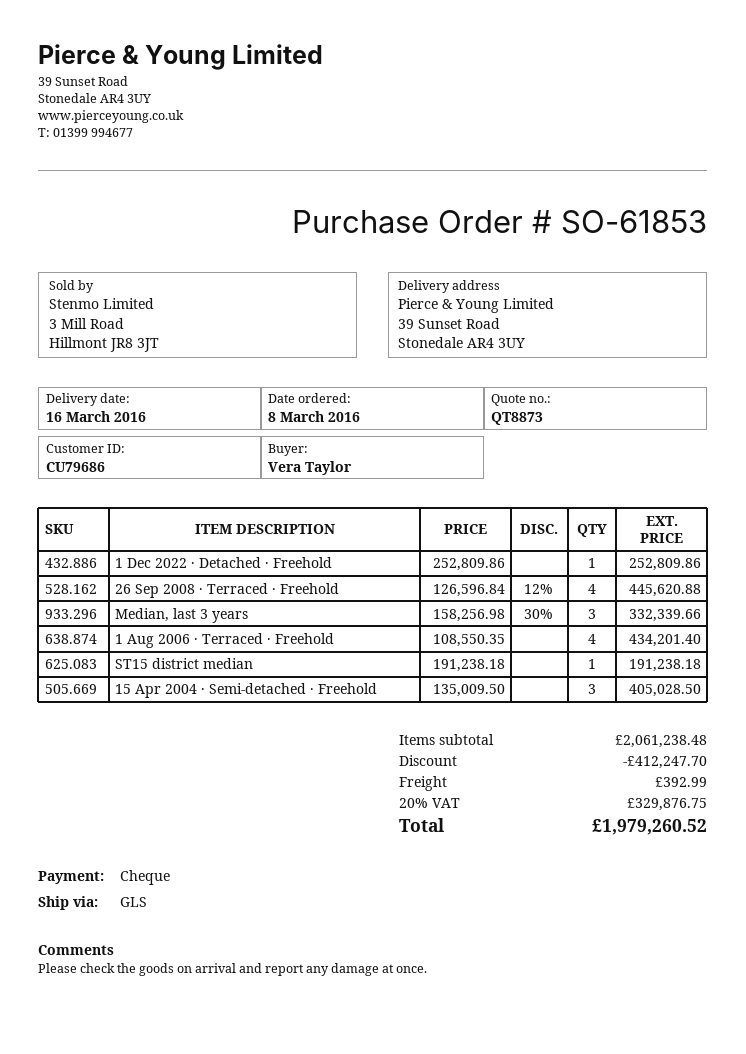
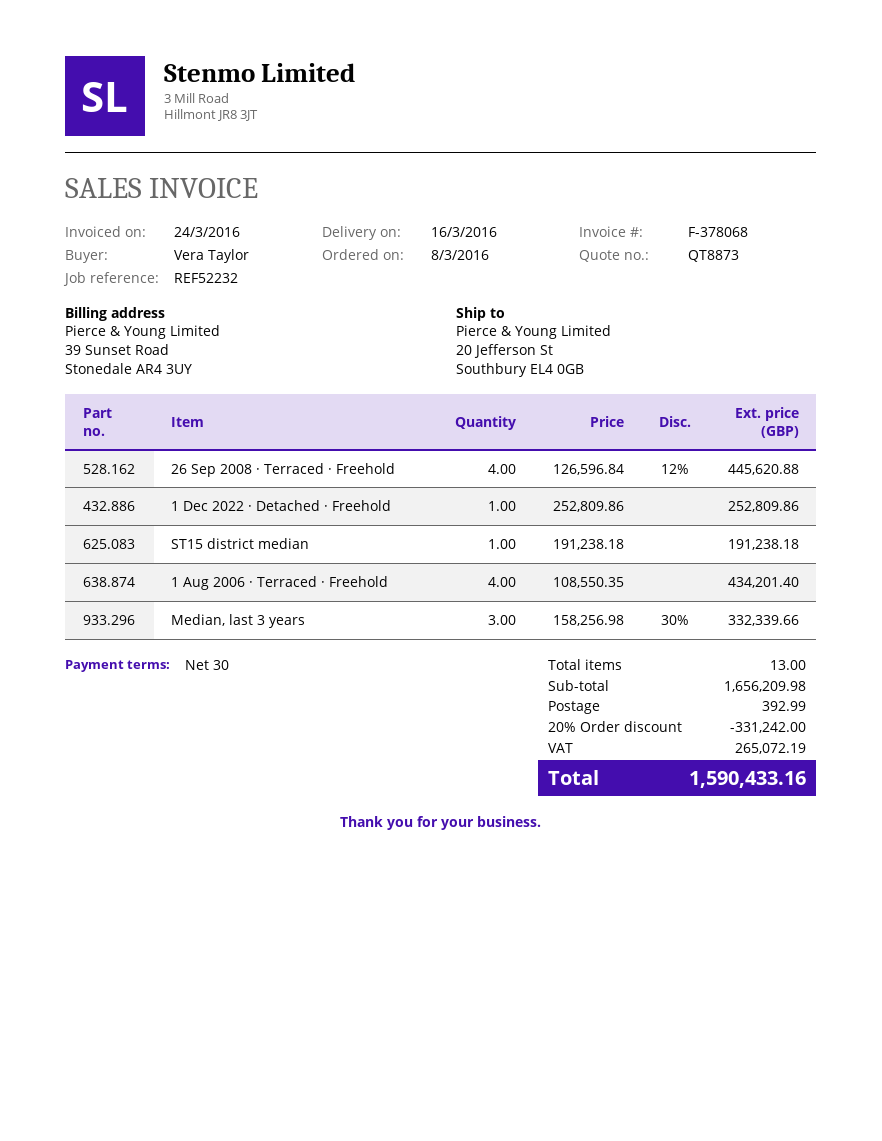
ship to: 39 Sunset Road, Stonedale AR4 3UY -> 20 Jefferson St, Southbury EL4 0GB
15 Apr 2004 · Semi-detached · Freehold: 3 x 135009.50 = 405028.50 -> none
subtotal: 2061238.48 -> 1656209.98
discount: 412247.70 -> 331242.00
tax: 329876.75 -> 265072.19
total: 1979260.52 -> 1590433.16

